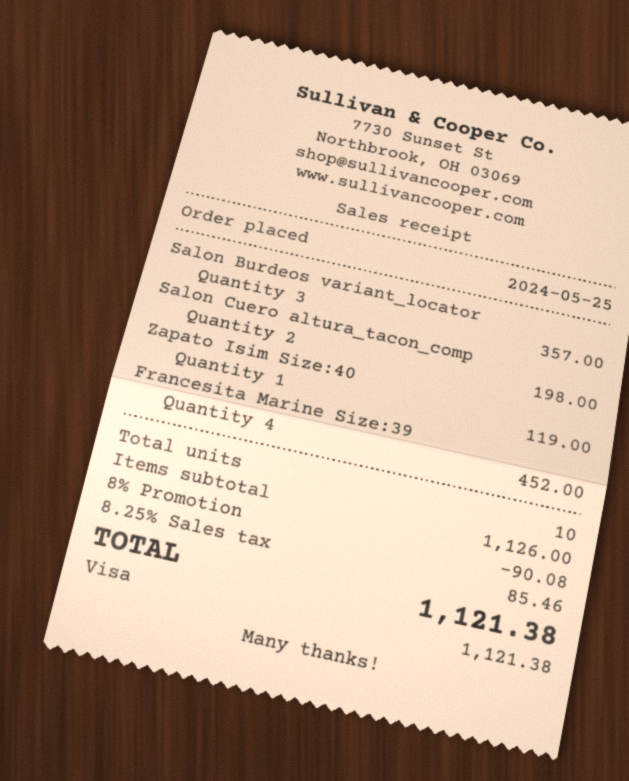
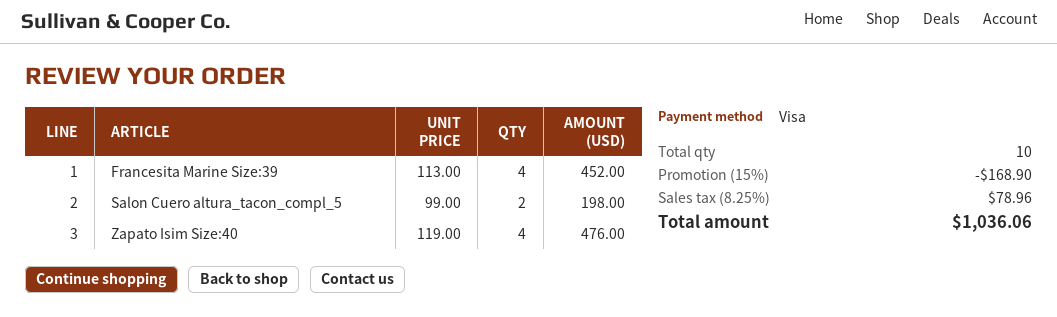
Salon Burdeos variant_locator: 3 for 357.00 -> none
Zapato Isim Size:40: 1 for 119.00 -> 4 for 476.00
discount: 8% = 90.08 -> 15% = 168.90
tax: 8.25% = 85.46 -> 8.25% = 78.96
total: 1121.38 -> 1036.06

